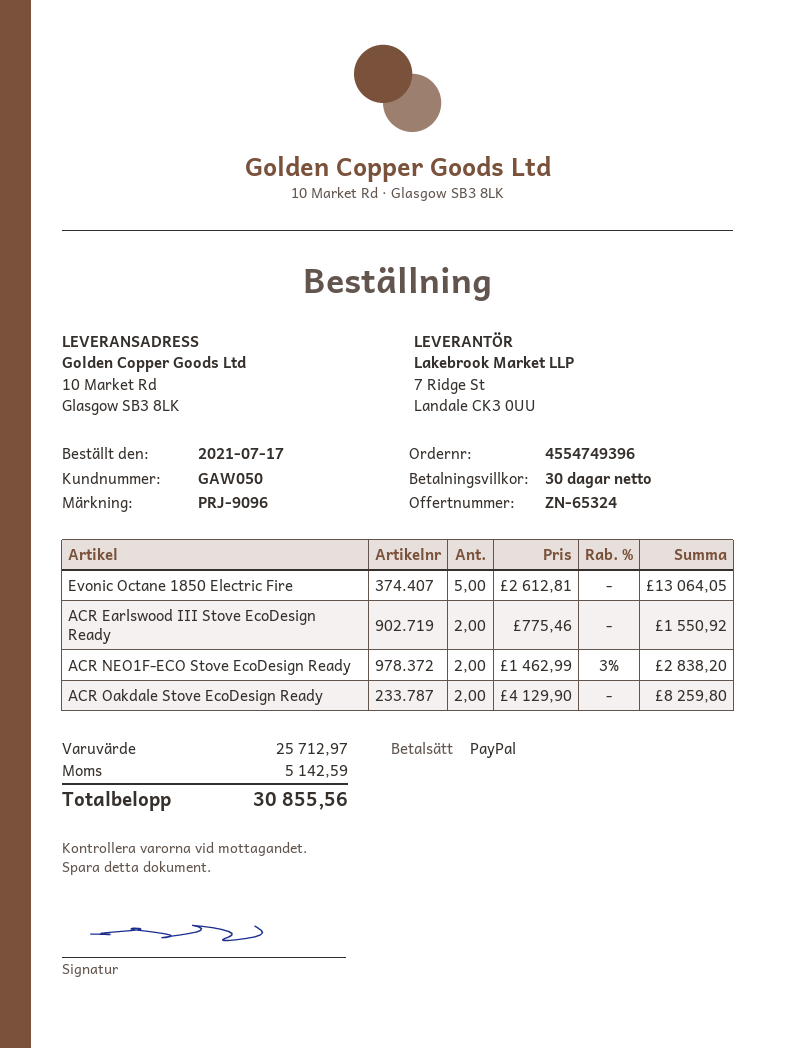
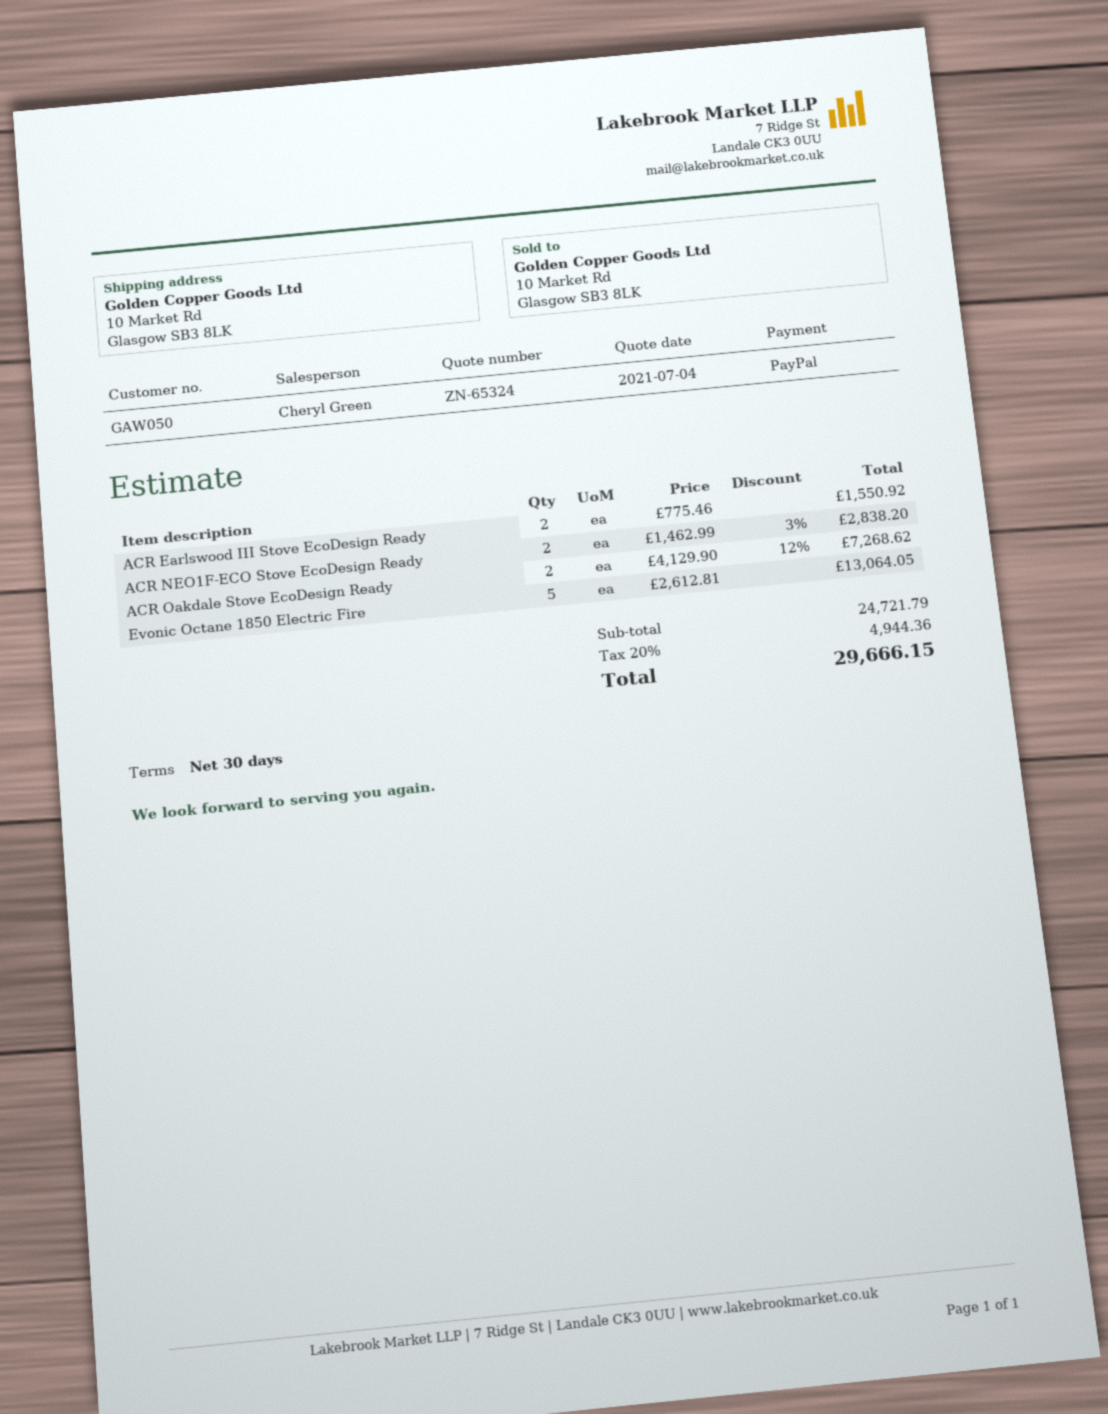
ACR Oakdale Stove EcoDesign Ready: 2 x 4129.90 = 8259.80 -> 2 x 4129.90 - 12% = 7268.62
subtotal: 25712.97 -> 24721.79
tax: 5142.59 -> 4944.36
total: 30855.56 -> 29666.15

